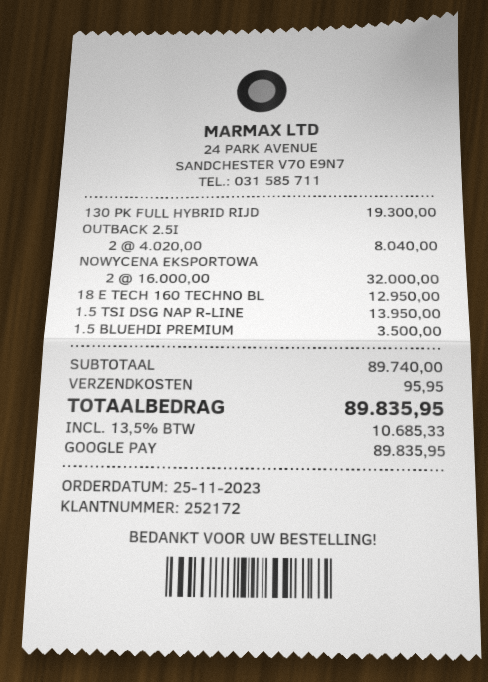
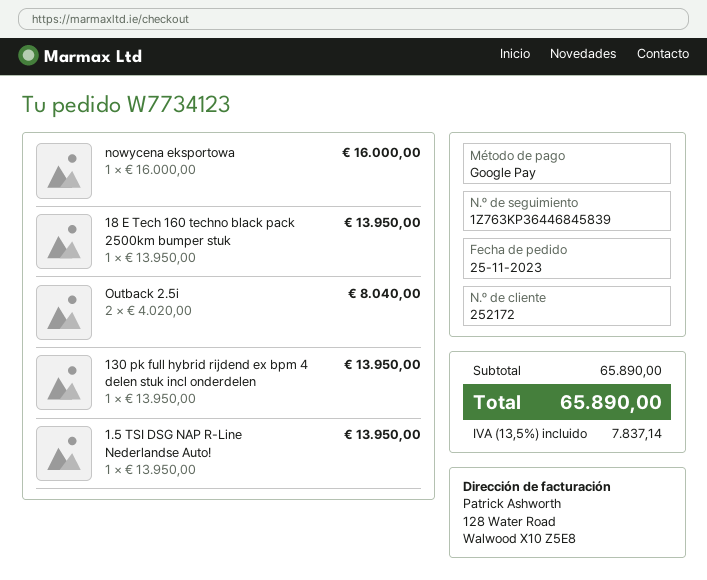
130 PK FULL HYBRID RIJD: 1 x 19300.00 = 19300.00 -> 1 x 13950.00 = 13950.00
NOWYCENA EKSPORTOWA: 2 x 16000.00 = 32000.00 -> 1 x 16000.00 = 16000.00
18 E TECH 160 TECHNO BL: 1 x 12950.00 = 12950.00 -> 1 x 13950.00 = 13950.00
1.5 BLUEHDI PREMIUM: 1 x 3500.00 = 3500.00 -> none
subtotal: 89740.00 -> 65890.00
shipping: 95.95 -> none
tax: 13.5% = 10685.33 -> 13.5% = 7837.14
total: 89835.95 -> 65890.00

